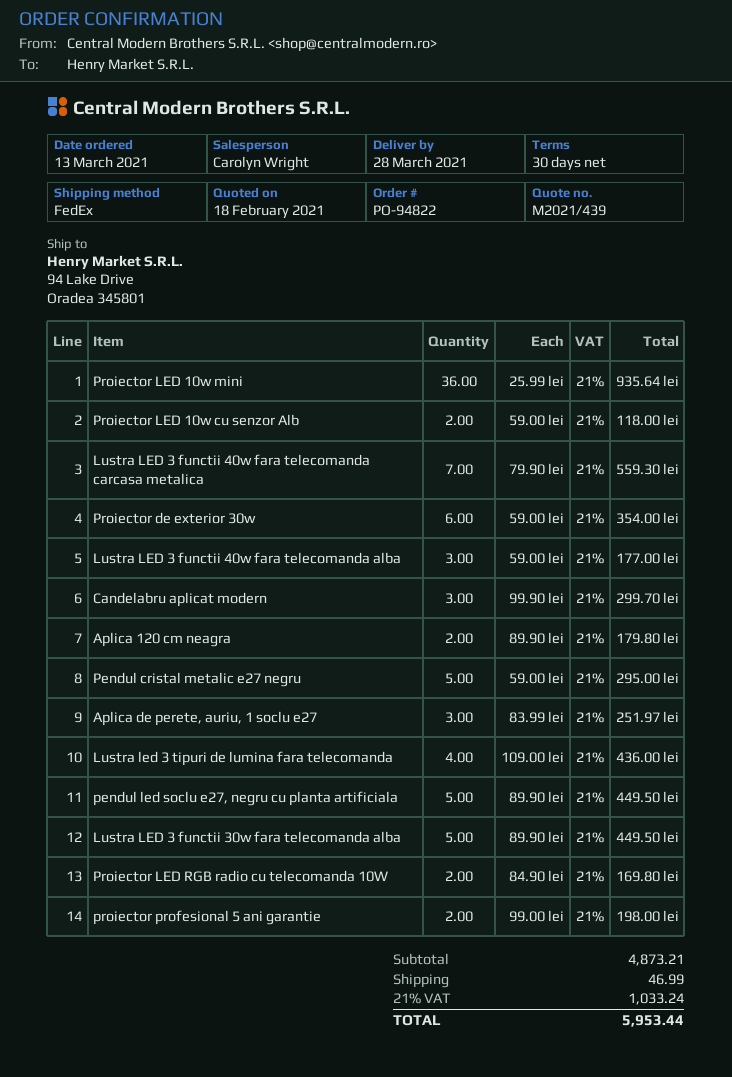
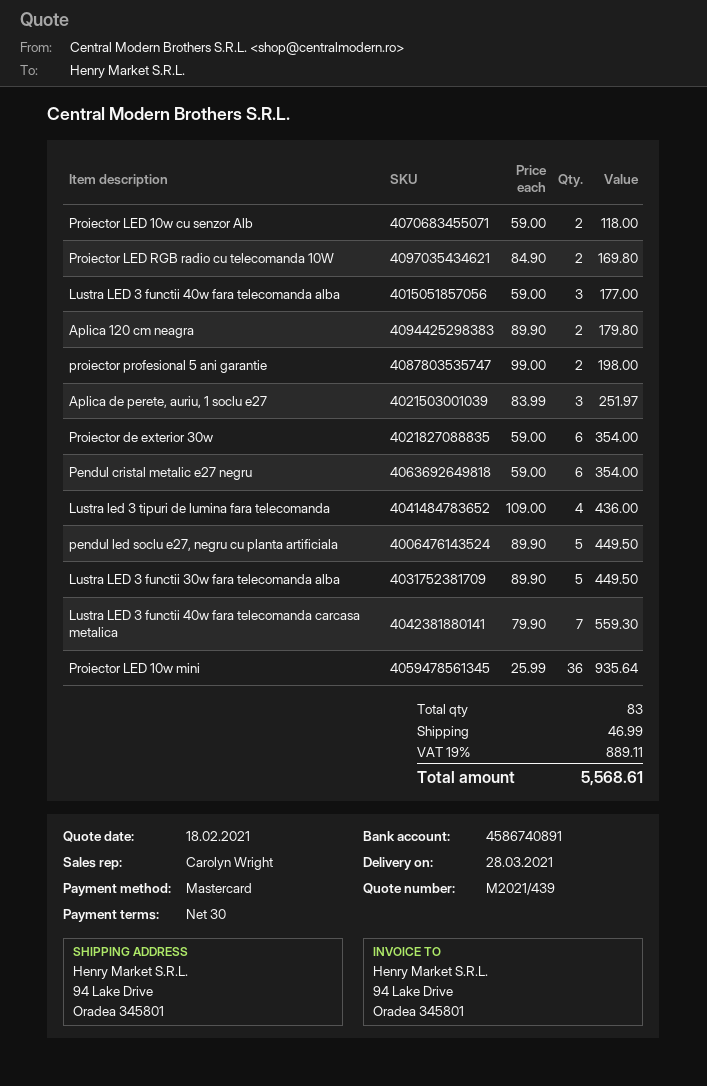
Candelabru aplicat modern: 3 x 99.90 = 299.70 -> none
Pendul cristal metalic e27 negru: 5 x 59.00 = 295.00 -> 6 x 59.00 = 354.00
tax: 21% = 1033.24 -> 19% = 889.11
total: 5953.44 -> 5568.61

